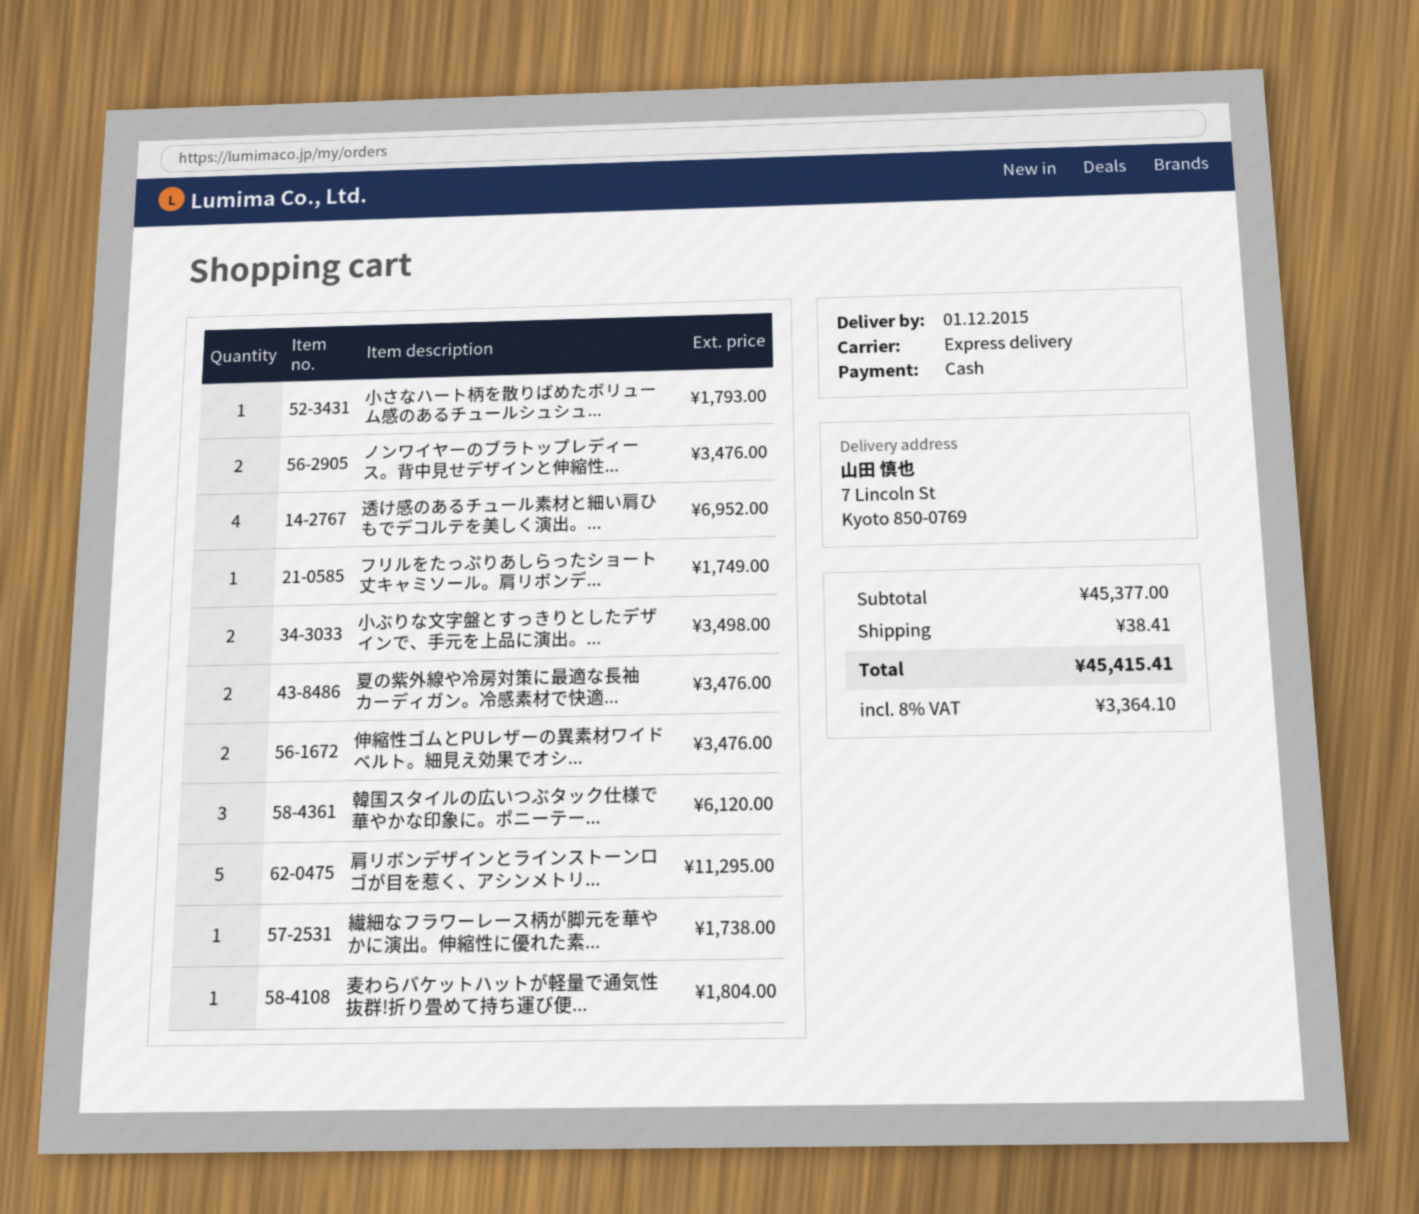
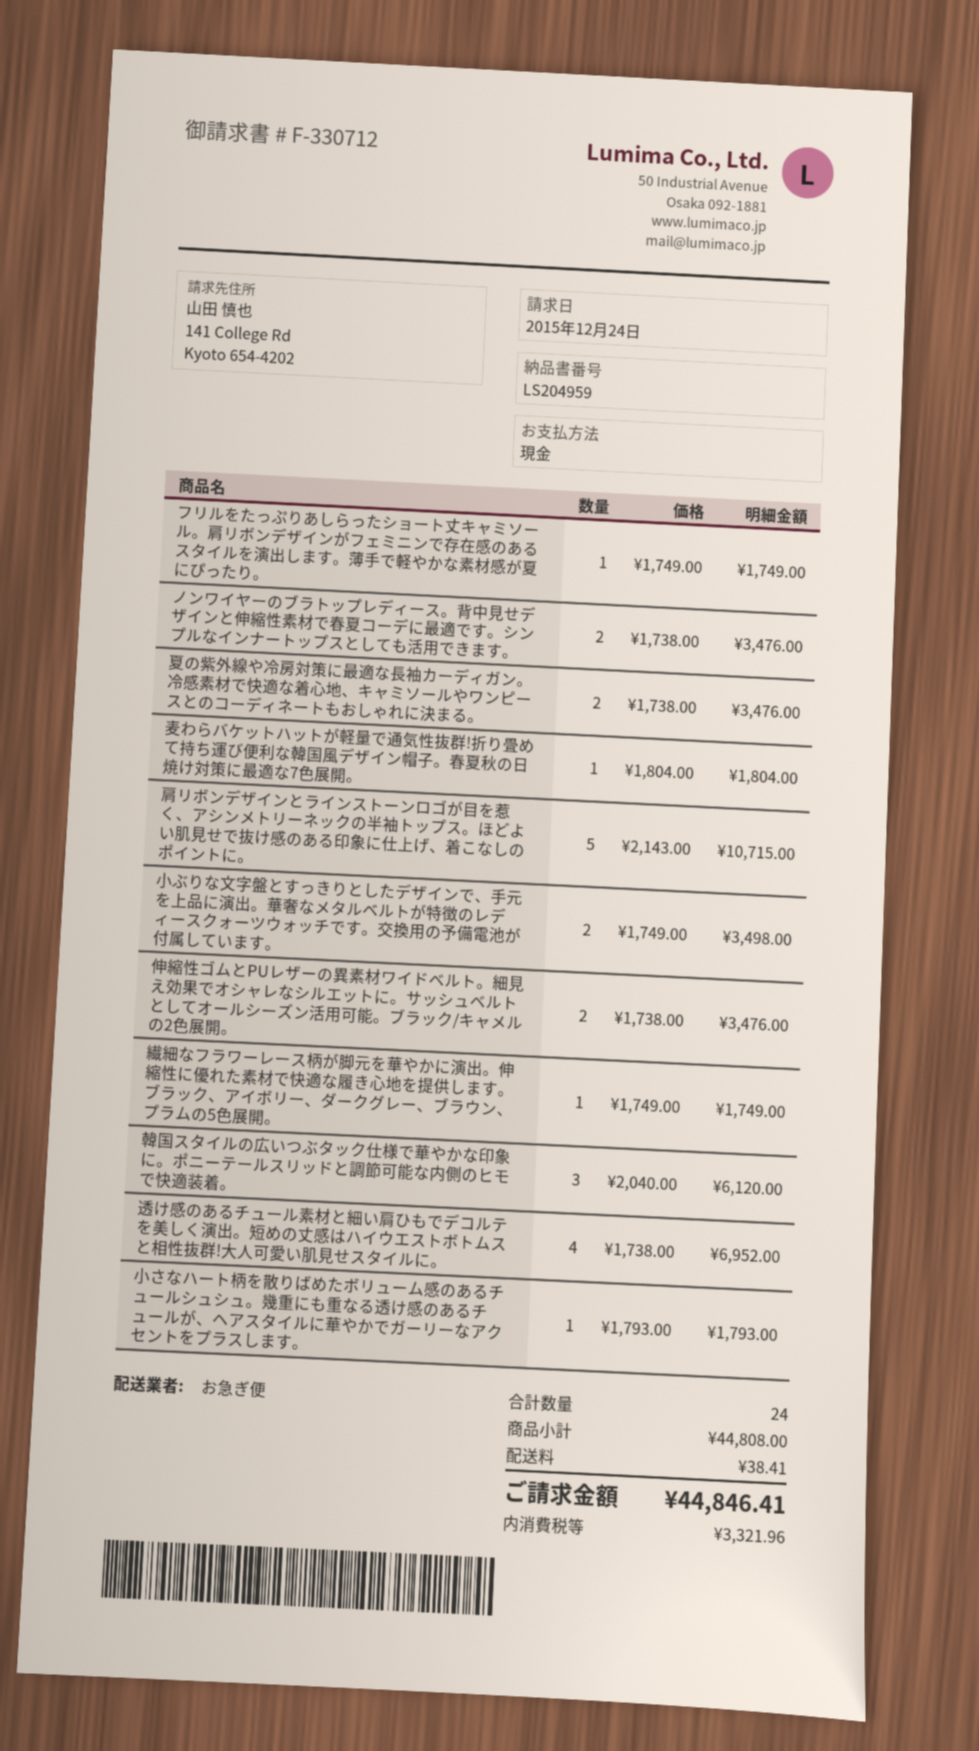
肩リボンデザインとラインストーンロゴが目を惹く、アシンメトリ...: 5 for 11295.00 -> 5 for 10715.00
繊細なフラワーレース柄が脚元を華やかに演出。伸縮性に優れた素...: 1 for 1738.00 -> 1 for 1749.00
subtotal: 45377.00 -> 44808.00
tax: 3364.10 -> 3321.96
total: 45415.41 -> 44846.41

